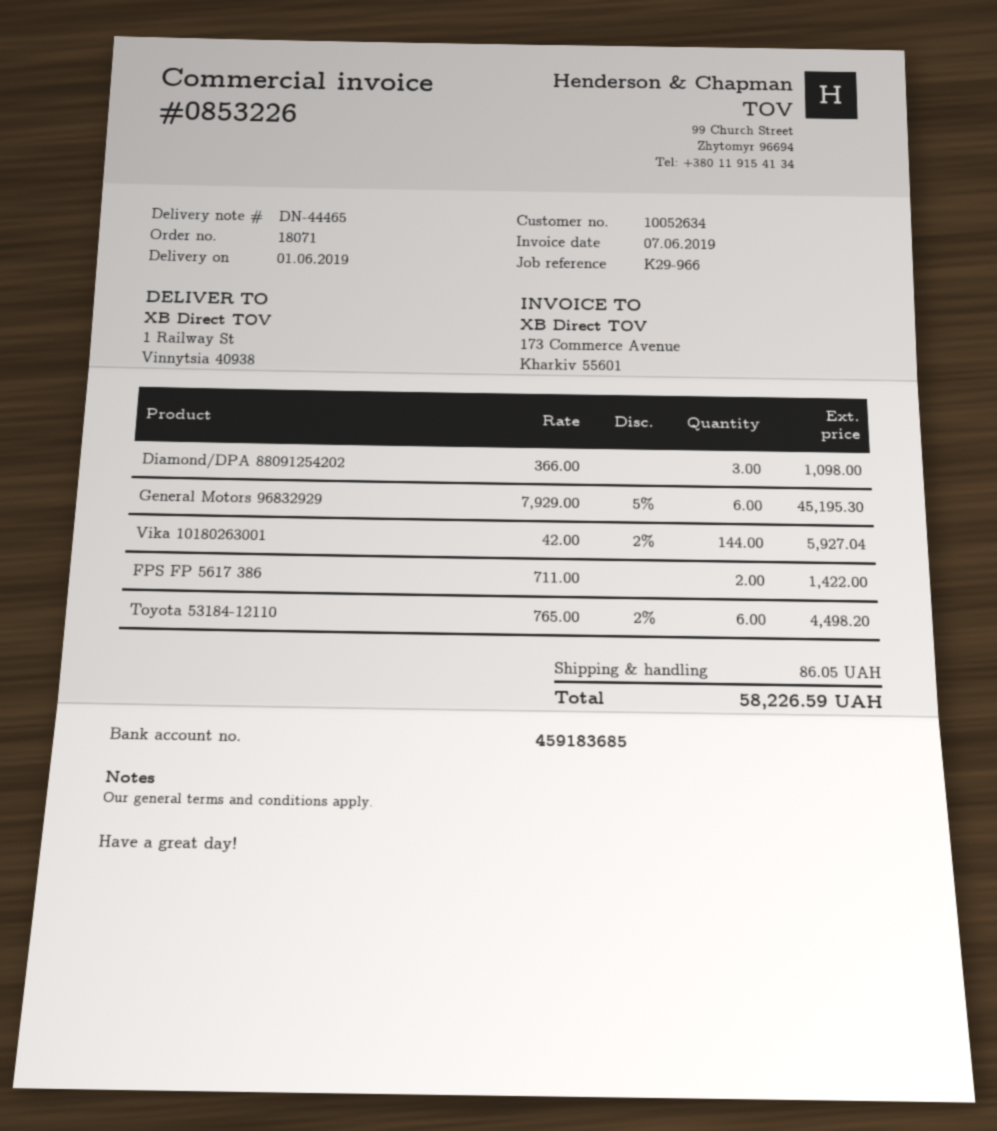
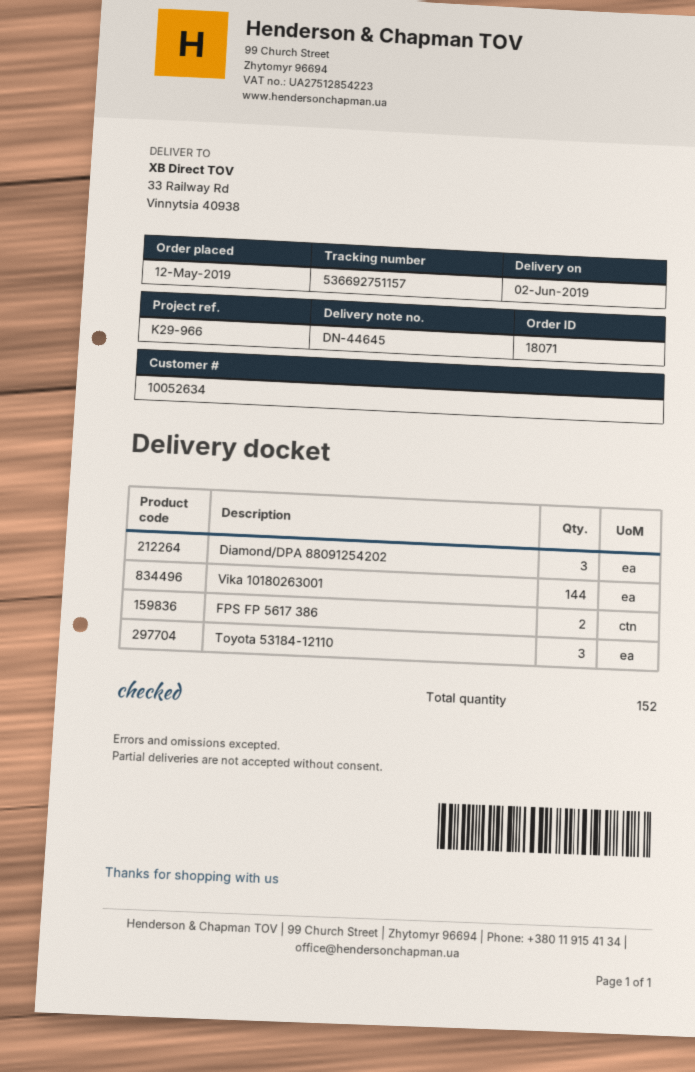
delivery note number: DN-44465 -> DN-44645
delivery date: 2019-06-01 -> 2019-06-02
ship to: 1 Railway St, Vinnytsia 40938 -> 33 Railway Rd, Vinnytsia 40938
General Motors 96832929: 6 -> none
Toyota 53184-12110: 6 -> 3

